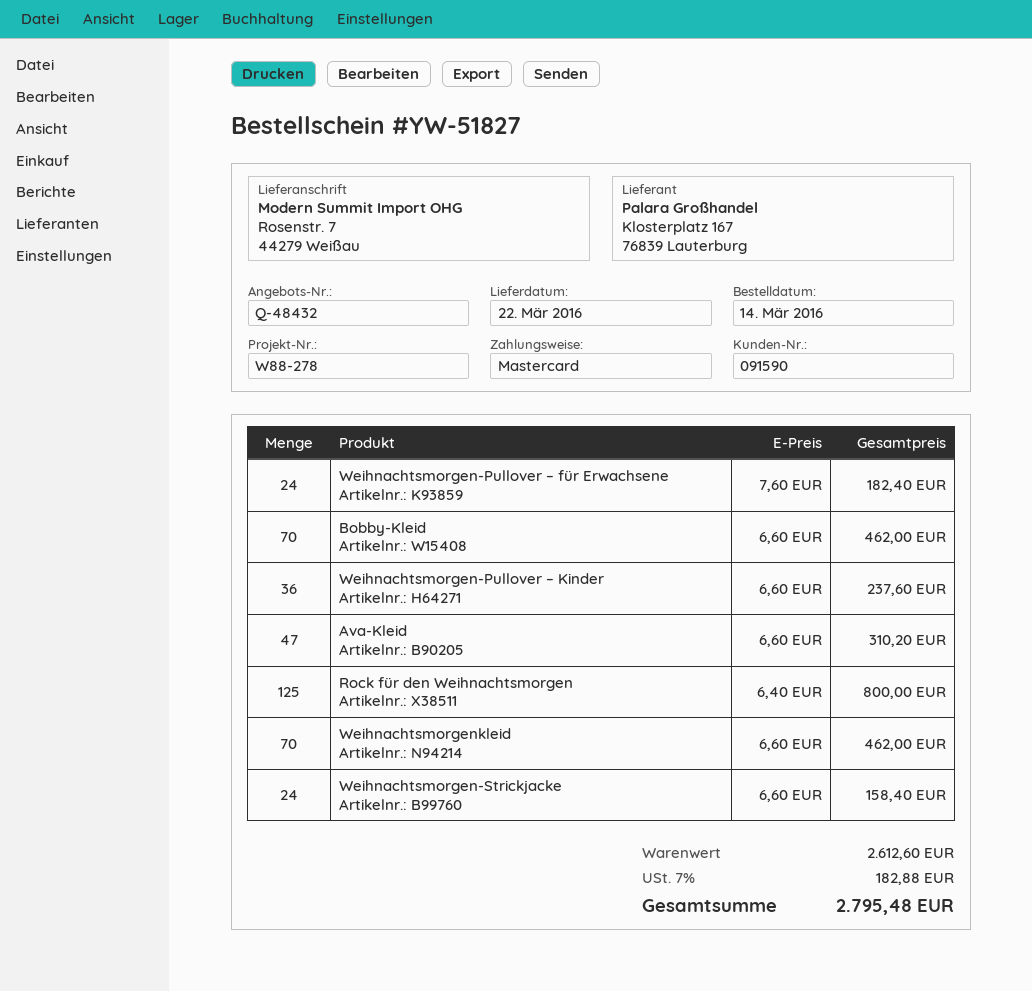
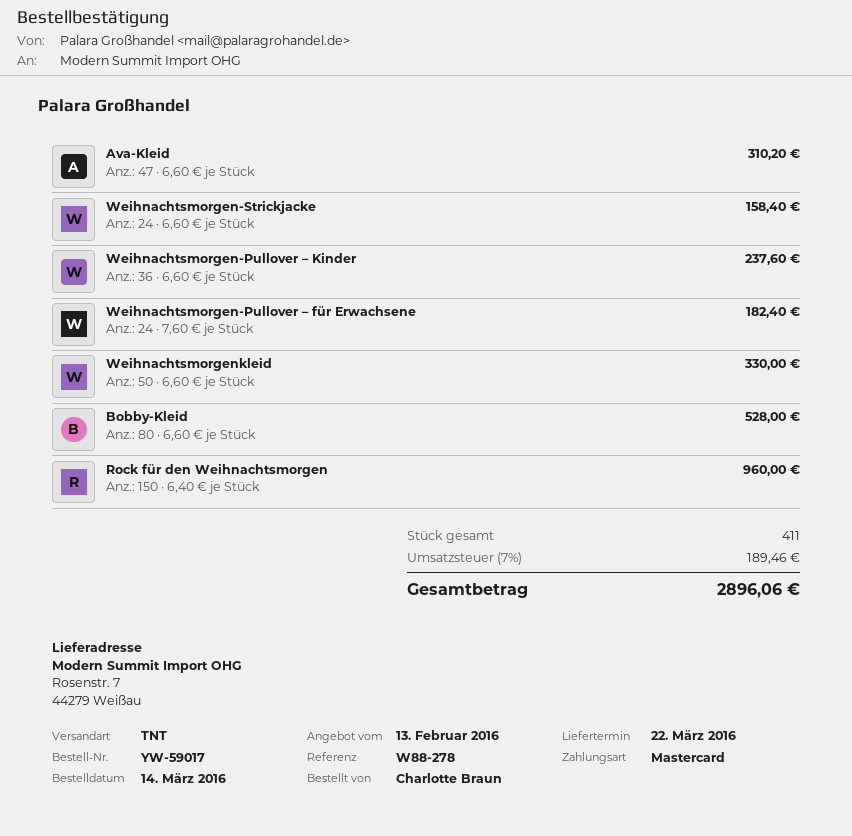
order number: YW-51827 -> YW-59017
Bobby-Kleid: 70 x 6.60 = 462.00 -> 80 x 6.60 = 528.00
Rock für den Weihnachtsmorgen: 125 x 6.40 = 800.00 -> 150 x 6.40 = 960.00
Weihnachtsmorgenkleid: 70 x 6.60 = 462.00 -> 50 x 6.60 = 330.00
tax: 7% = 182.88 -> 7% = 189.46
total: 2795.48 -> 2896.06

